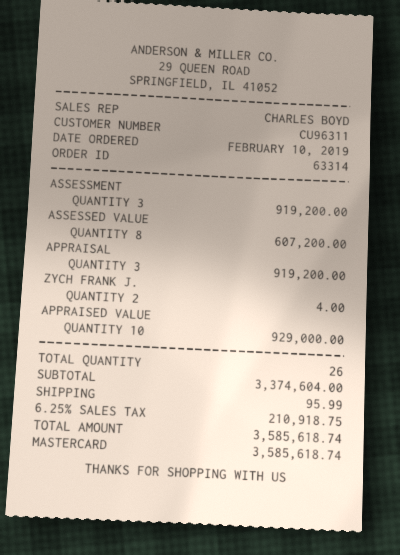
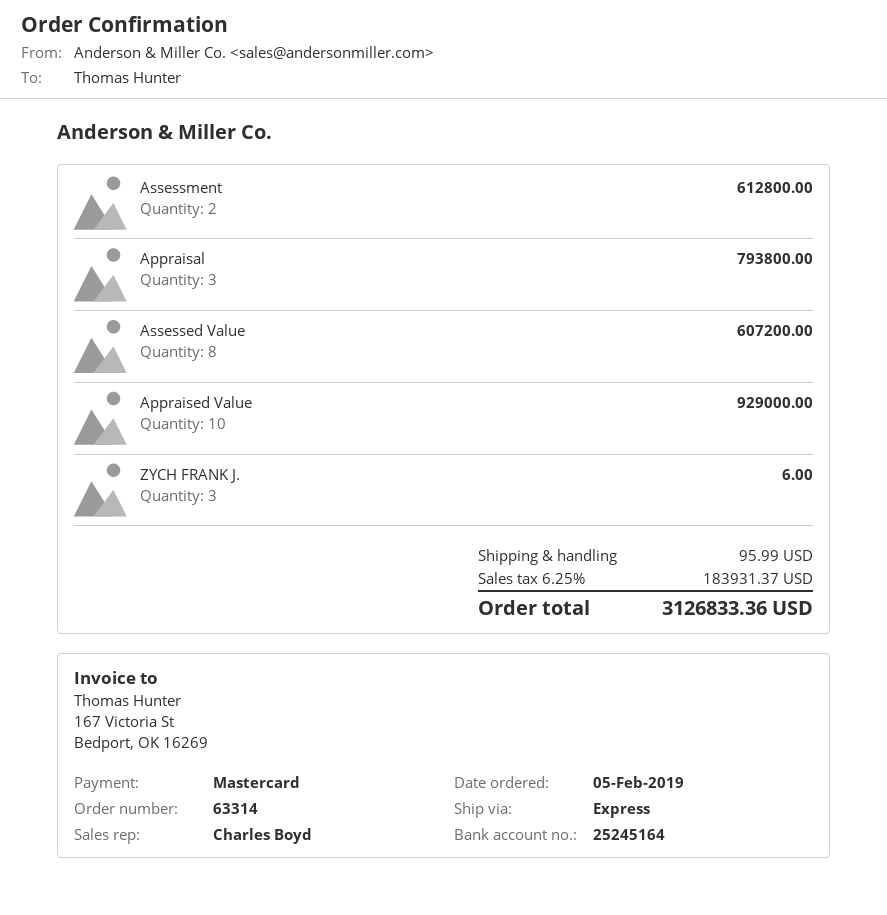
order date: 2019-02-10 -> 2019-02-05
ASSESSMENT: 3 for 919200.00 -> 2 for 612800.00
APPRAISAL: 3 for 919200.00 -> 3 for 793800.00
ZYCH FRANK J.: 2 for 4.00 -> 3 for 6.00
tax: 6.25% = 210918.75 -> 6.25% = 183931.37
total: 3585618.74 -> 3126833.36

